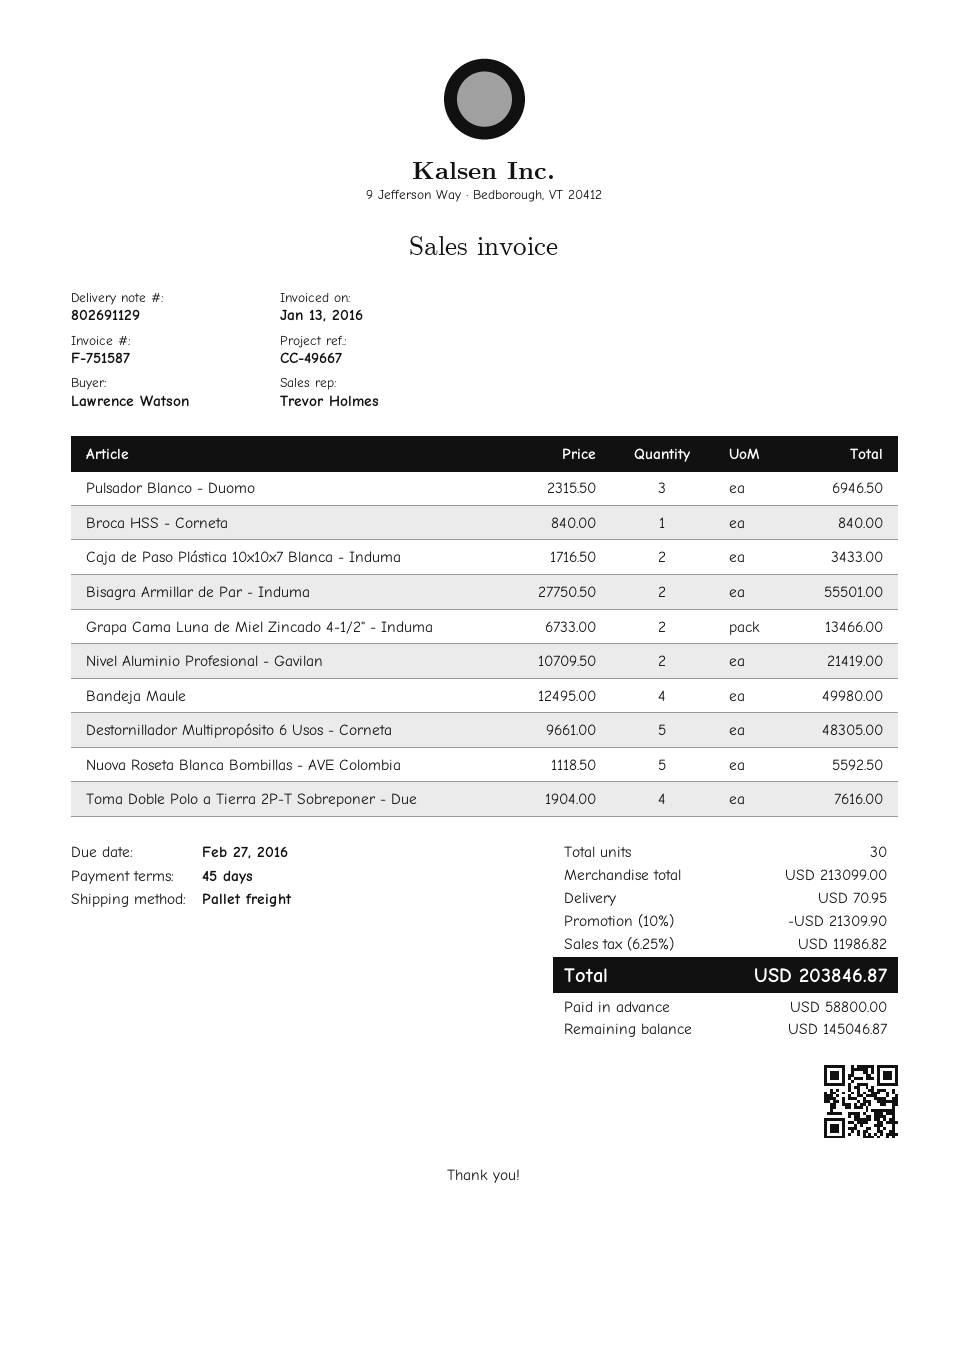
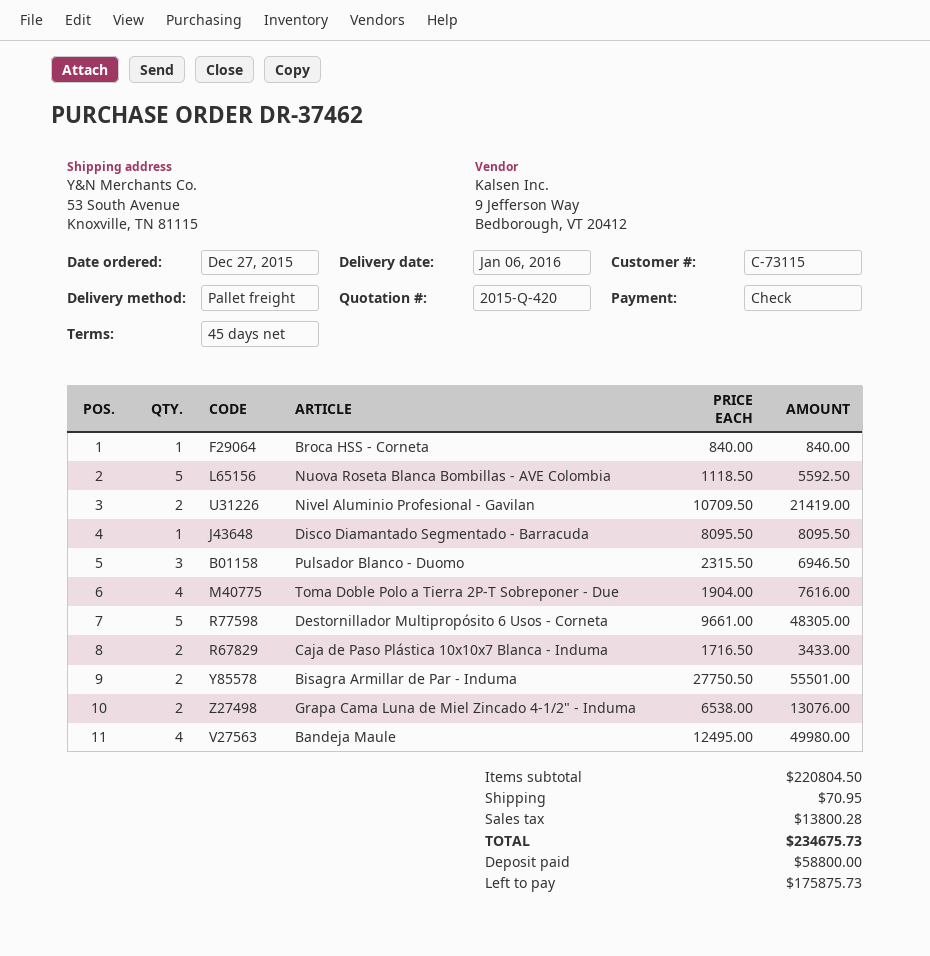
Grapa Cama Luna de Miel Zincado 4-1/2" - Induma: 2 x 6733.00 = 13466.00 -> 2 x 6538.00 = 13076.00
Disco Diamantado Segmentado - Barracuda: none -> 1 x 8095.50 = 8095.50
subtotal: 213099.00 -> 220804.50
discount: 10% = 21309.90 -> none
tax: 11986.82 -> 13800.28
total: 203846.87 -> 234675.73
balance: 145046.87 -> 175875.73

